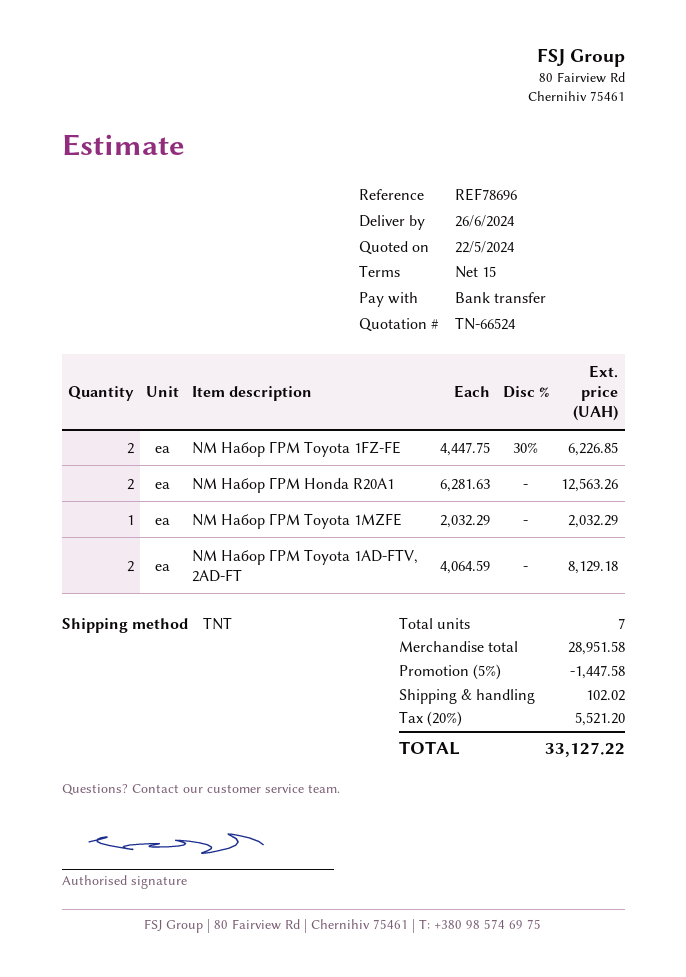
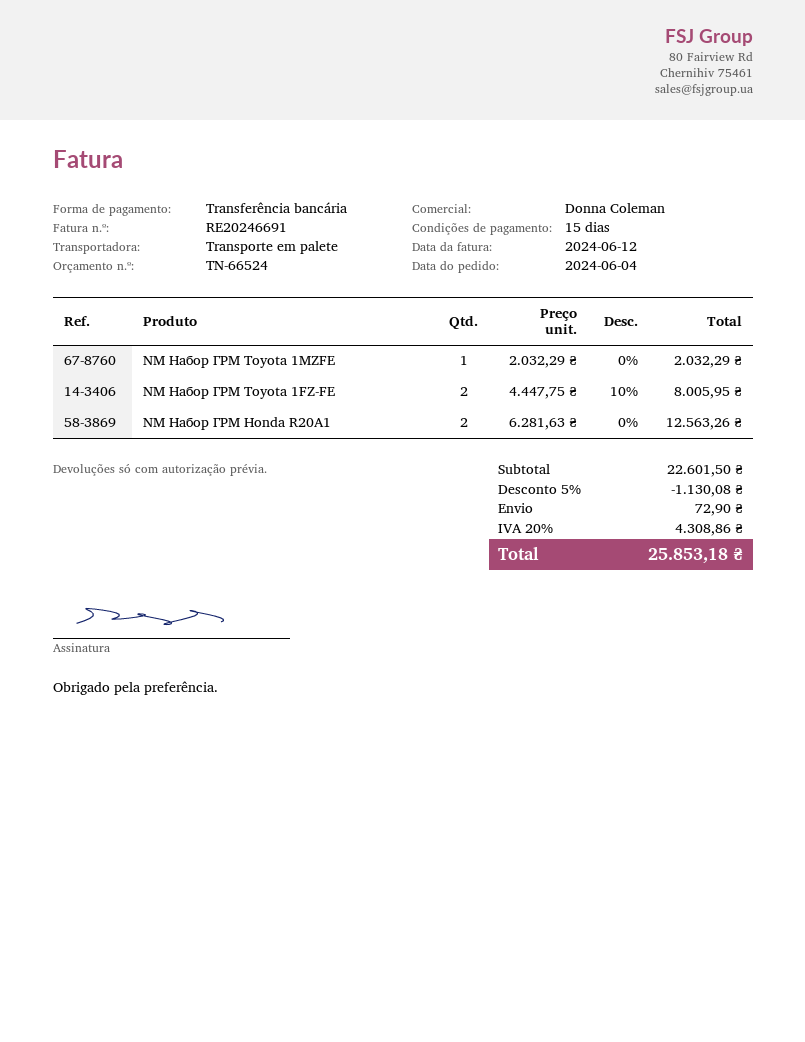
shipping method: TNT -> pallet freight
NM Набор ГРМ Toyota 1FZ-FE: 2 x 4447.75 - 30% = 6226.85 -> 2 x 4447.75 - 10% = 8005.95
NM Набор ГРМ Toyota 1AD-FTV, 2AD-FT: 2 x 4064.59 = 8129.18 -> none
subtotal: 28951.58 -> 22601.50
discount: 5% = 1447.58 -> 5% = 1130.08
shipping: 102.02 -> 72.90
tax: 20% = 5521.20 -> 20% = 4308.86
total: 33127.22 -> 25853.18

